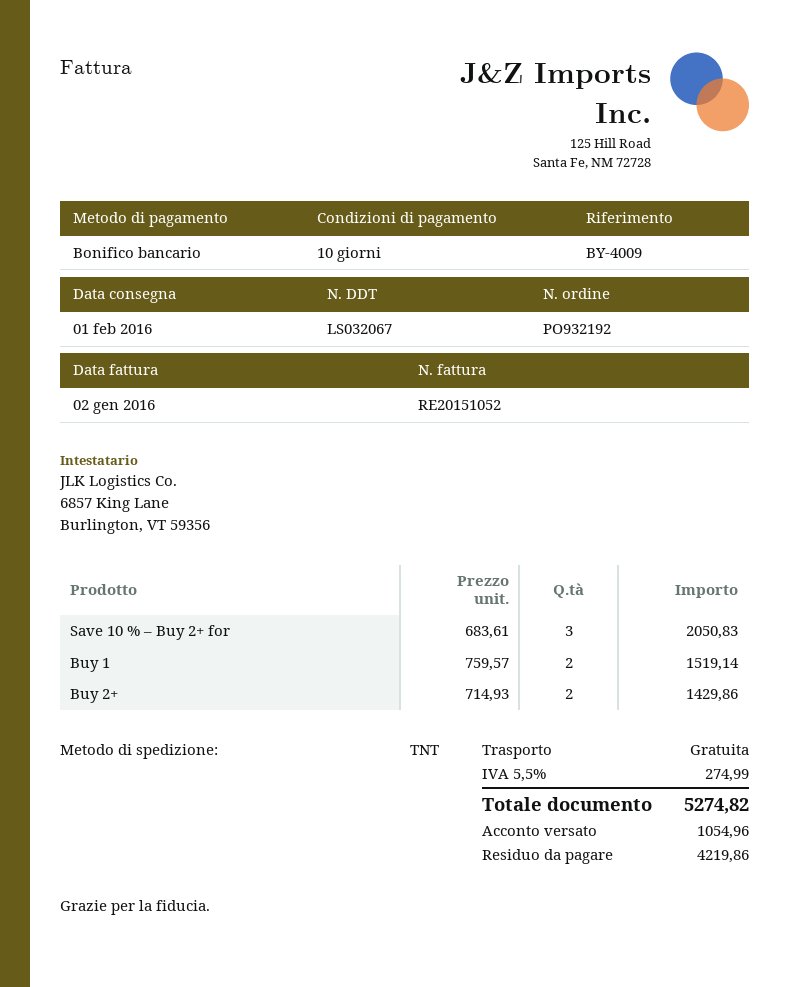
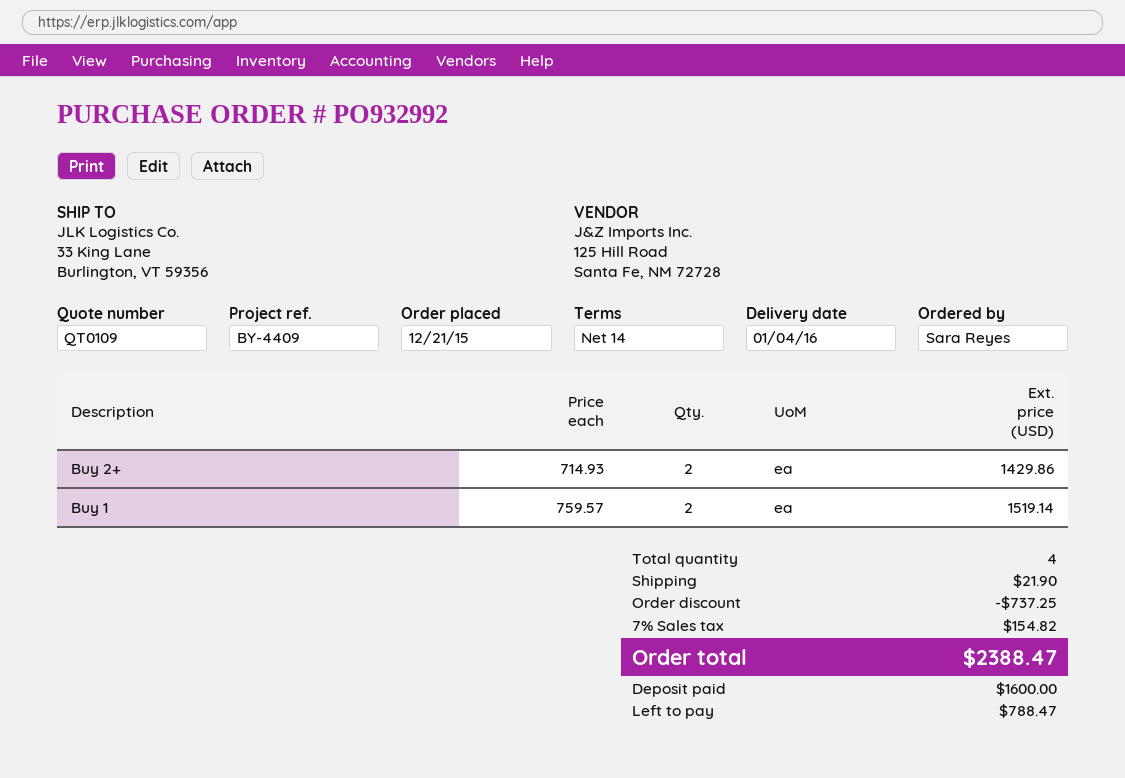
order number: PO932192 -> PO932992
delivery date: 2016-02-01 -> 2016-01-04
payment terms: 10 days -> 14 days
reference: BY-4009 -> BY-4409
Save 10 % – Buy 2+ for: 3 x 683.61 = 2050.83 -> none
discount: none -> 737.25
shipping: 0.00 -> 21.90
tax: 5.5% = 274.99 -> 7% = 154.82
total: 5274.82 -> 2388.47
deposit: 1054.96 -> 1600.00
balance: 4219.86 -> 788.47

